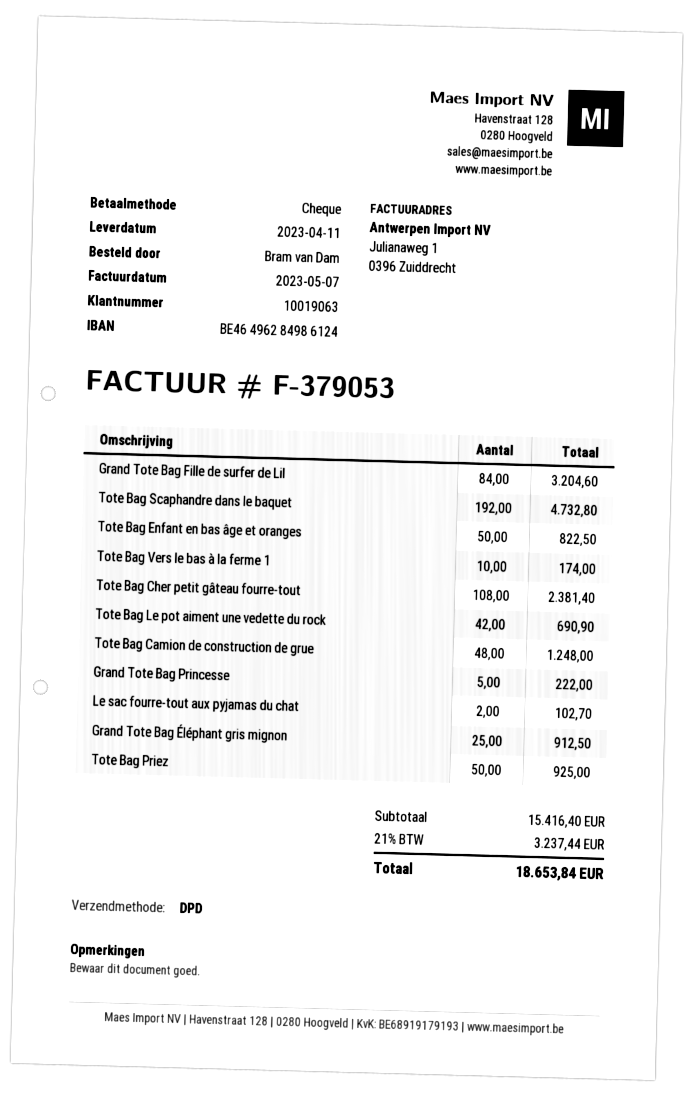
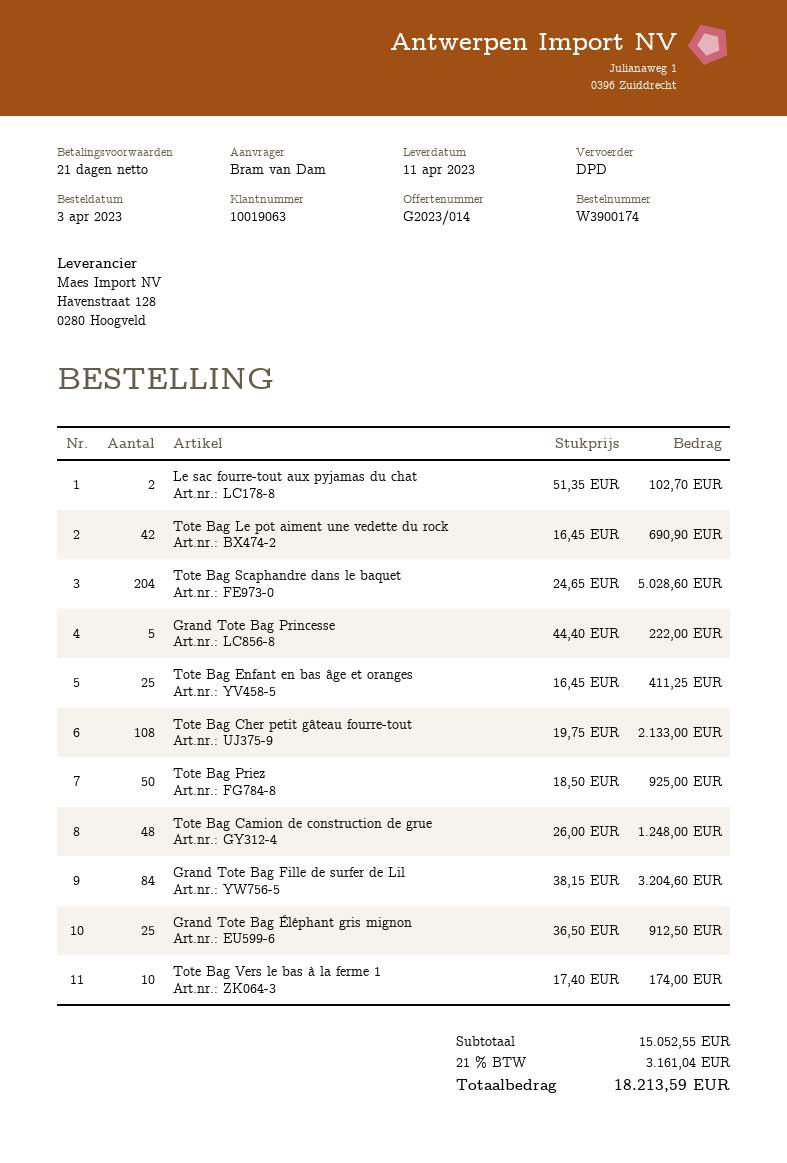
Tote Bag Scaphandre dans le baquet: 192 for 4732.80 -> 204 for 5028.60
Tote Bag Enfant en bas âge et oranges: 50 for 822.50 -> 25 for 411.25
Tote Bag Cher petit gâteau fourre-tout: 108 for 2381.40 -> 108 for 2133.00
subtotal: 15416.40 -> 15052.55
tax: 21% = 3237.44 -> 21% = 3161.04
total: 18653.84 -> 18213.59

